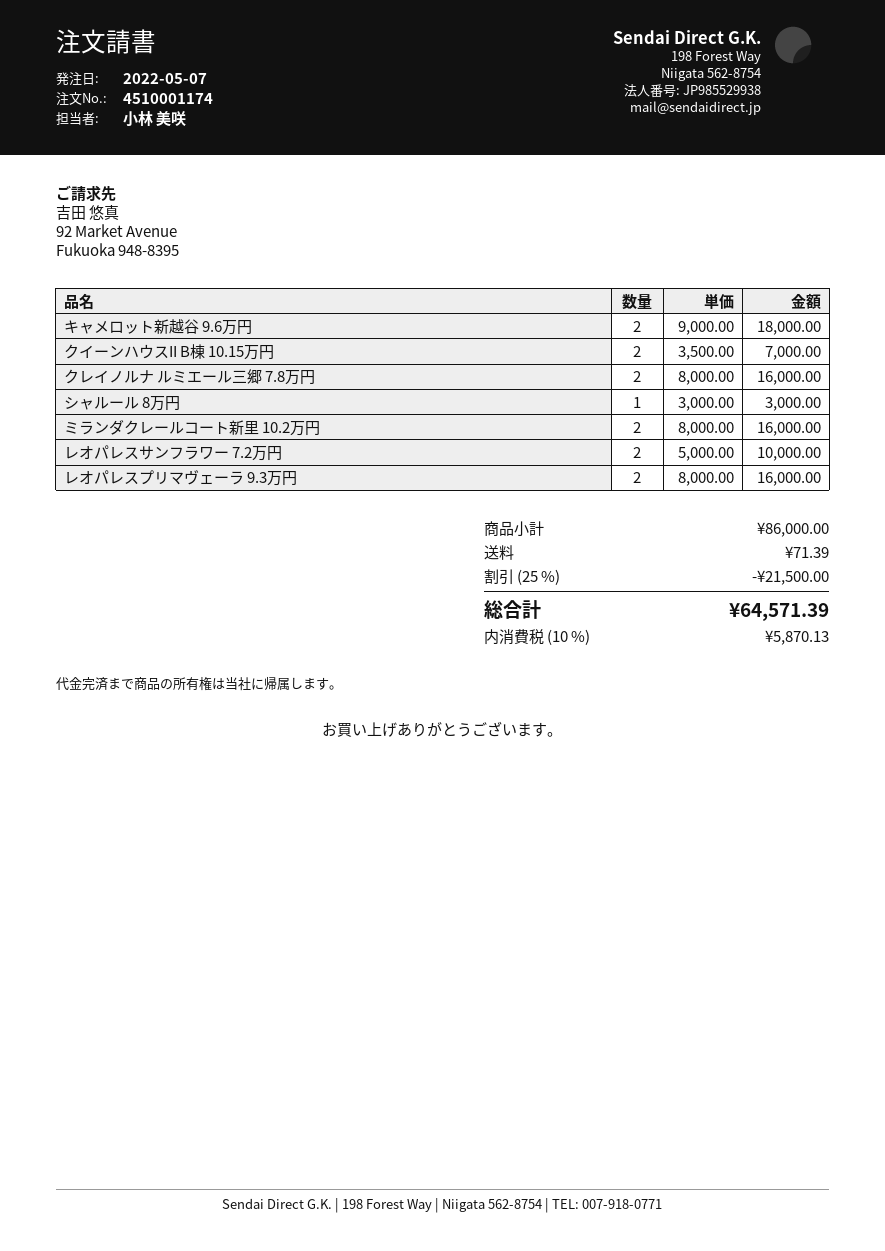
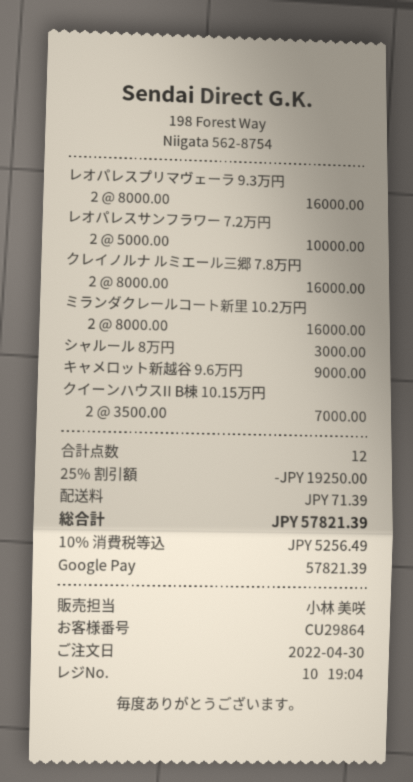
order date: 2022-05-07 -> 2022-04-30
キャメロット新越谷 9.6万円: 2 x 9000.00 = 18000.00 -> 1 x 9000.00 = 9000.00
discount: 25% = 21500.00 -> 25% = 19250.00
tax: 10% = 5870.13 -> 10% = 5256.49
total: 64571.39 -> 57821.39

